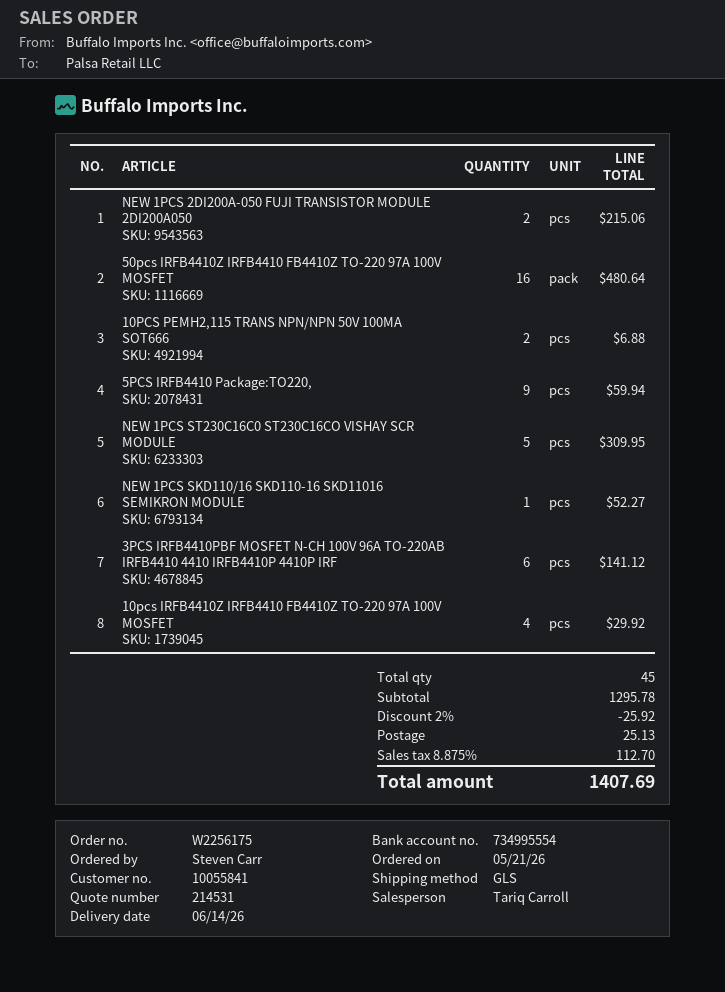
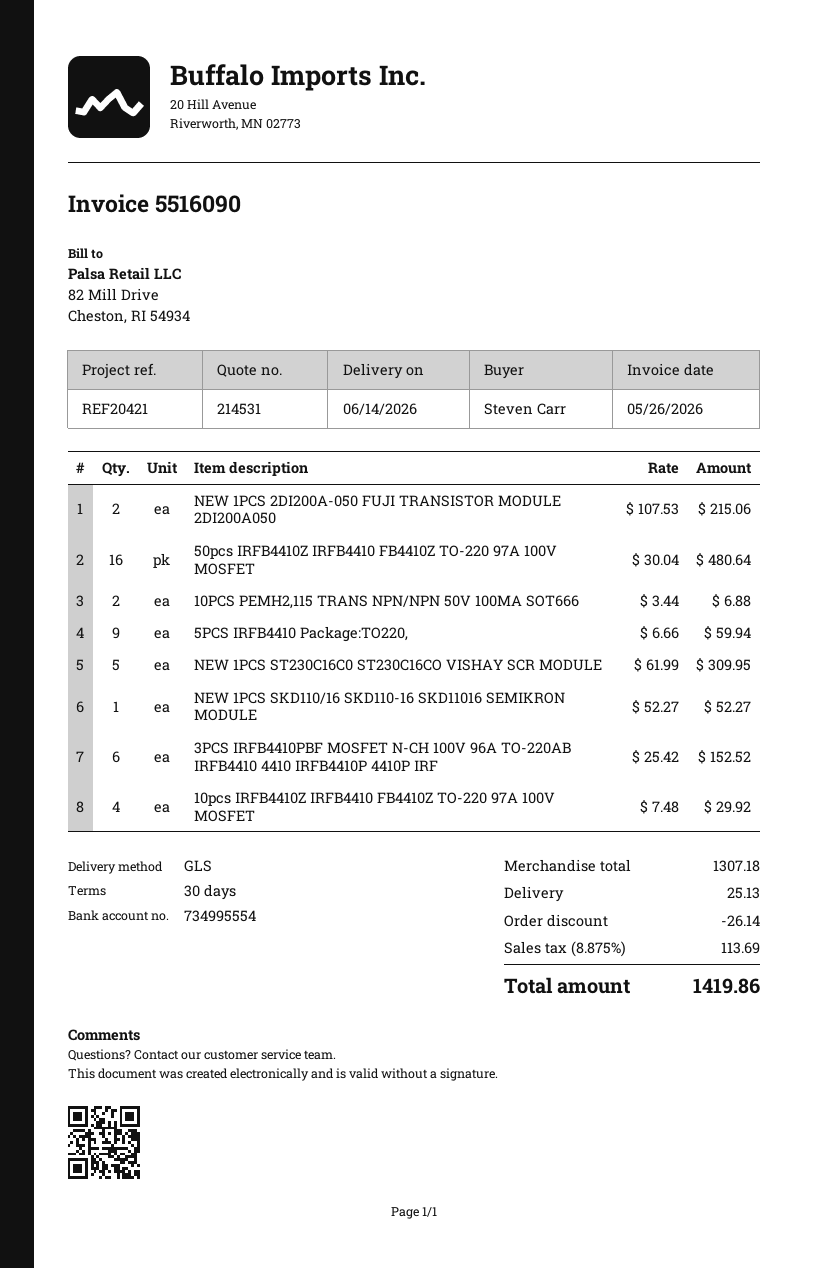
3PCS IRFB4410PBF MOSFET N-CH 100V 96A TO-220AB IRFB4410 4410 IRFB4410P 4410P IRF: 6 for 141.12 -> 6 for 152.52
subtotal: 1295.78 -> 1307.18
discount: 25.92 -> 26.14
tax: 8.875% = 112.70 -> 8.875% = 113.69
total: 1407.69 -> 1419.86

